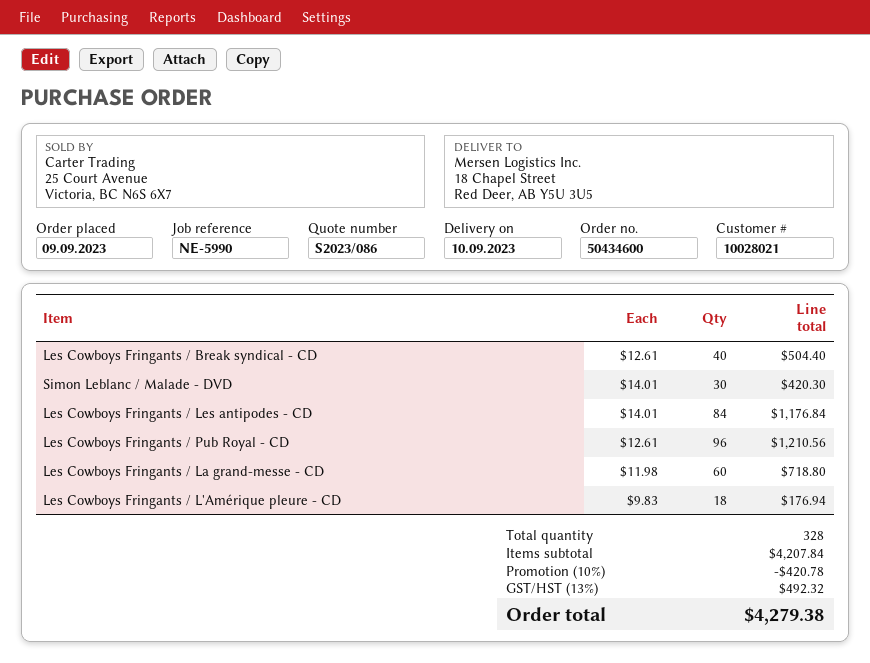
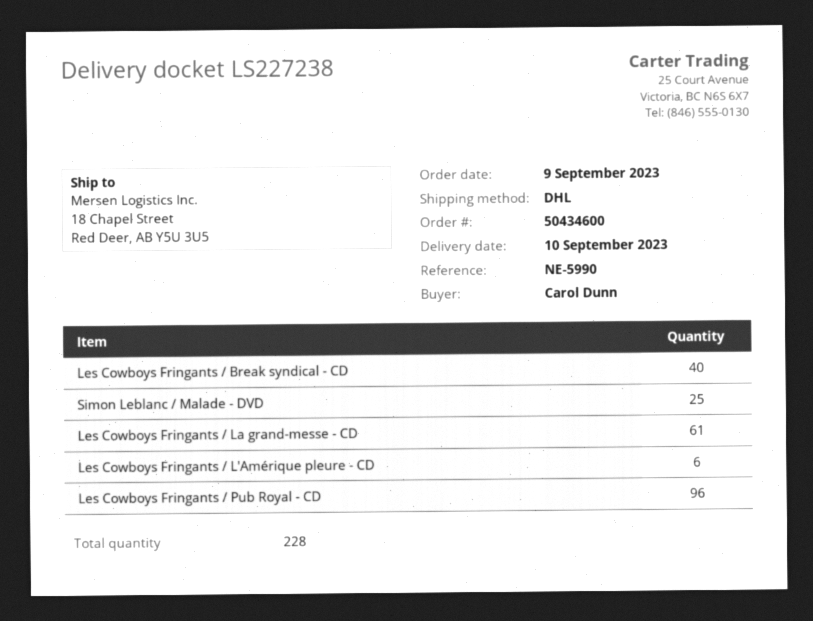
Simon Leblanc / Malade - DVD: 30 -> 25
Les Cowboys Fringants / Les antipodes - CD: 84 -> none
Les Cowboys Fringants / La grand-messe - CD: 60 -> 61
Les Cowboys Fringants / L'Amérique pleure - CD: 18 -> 6
total quantity: 328 -> 228

